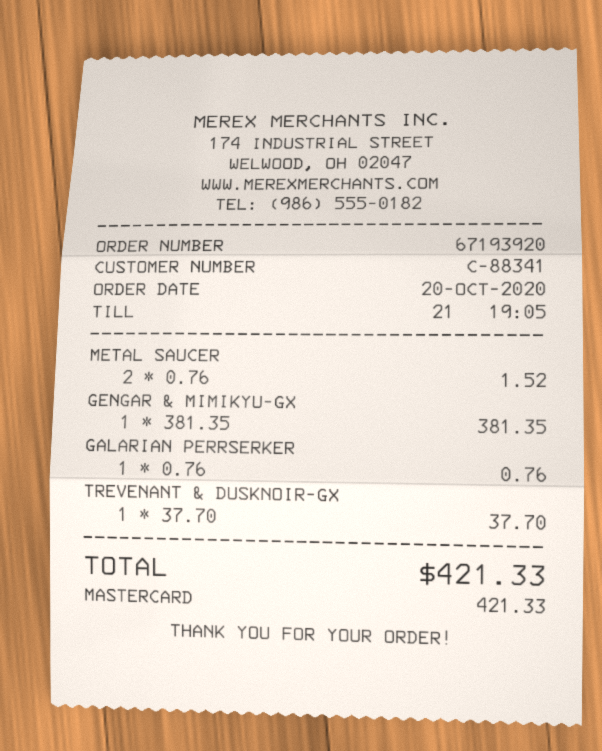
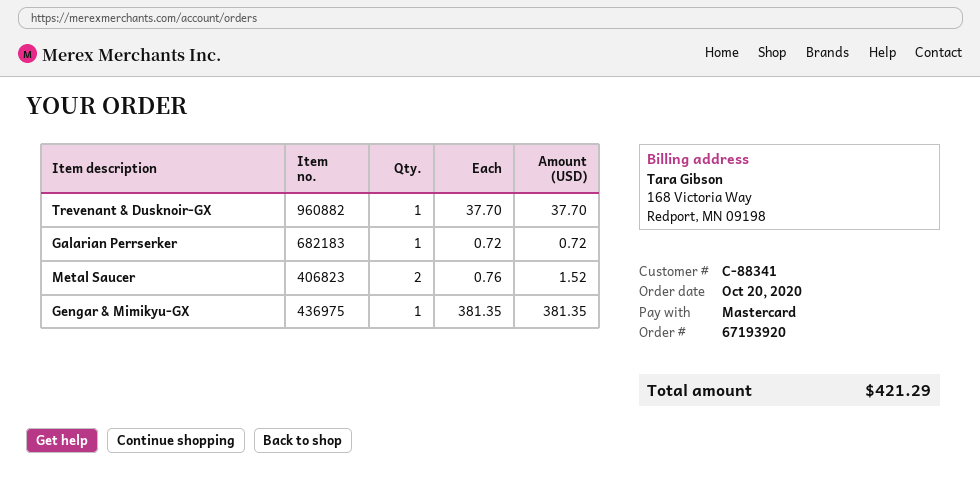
GALARIAN PERRSERKER: 1 x 0.76 = 0.76 -> 1 x 0.72 = 0.72
total: 421.33 -> 421.29

